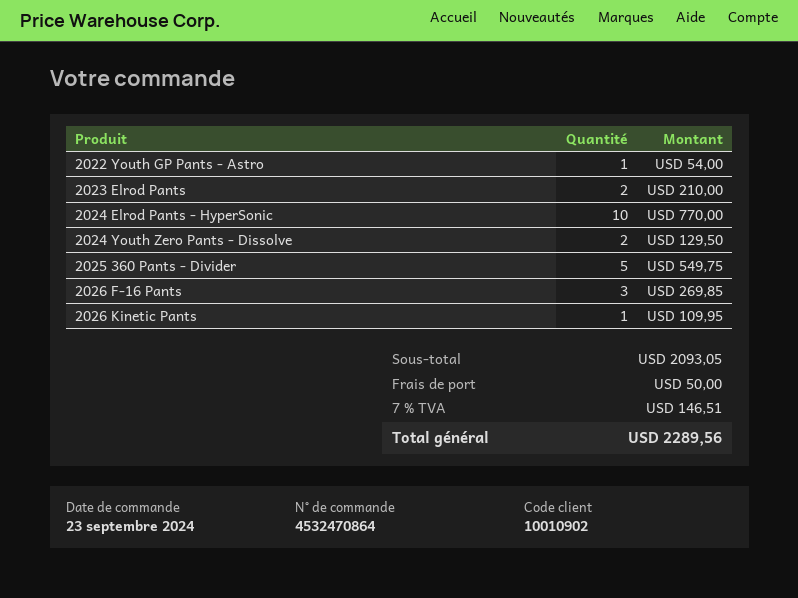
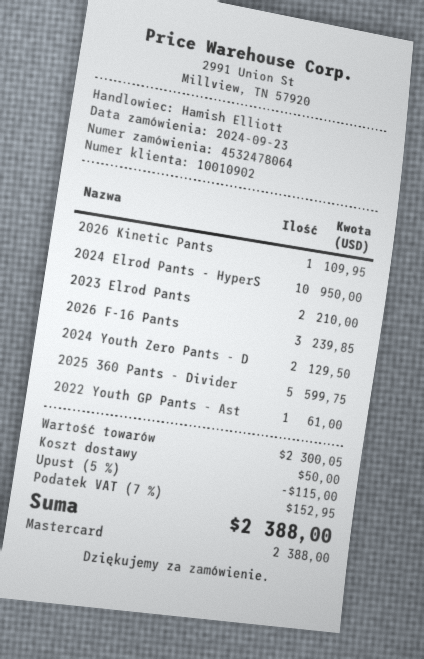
order number: 4532470864 -> 4532478064
2022 Youth GP Pants - Astro: 1 for 54.00 -> 1 for 61.00
2024 Elrod Pants - HyperSonic: 10 for 770.00 -> 10 for 950.00
2025 360 Pants - Divider: 5 for 549.75 -> 5 for 599.75
2026 F-16 Pants: 3 for 269.85 -> 3 for 239.85
subtotal: 2093.05 -> 2300.05
discount: none -> 5% = 115.00
tax: 7% = 146.51 -> 7% = 152.95
total: 2289.56 -> 2388.00

